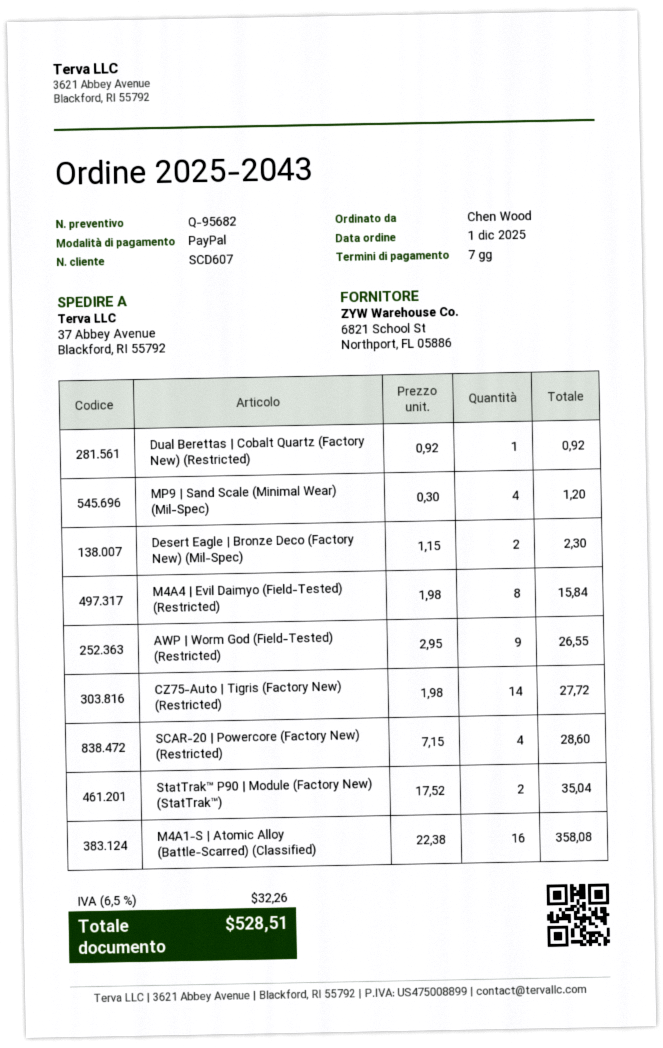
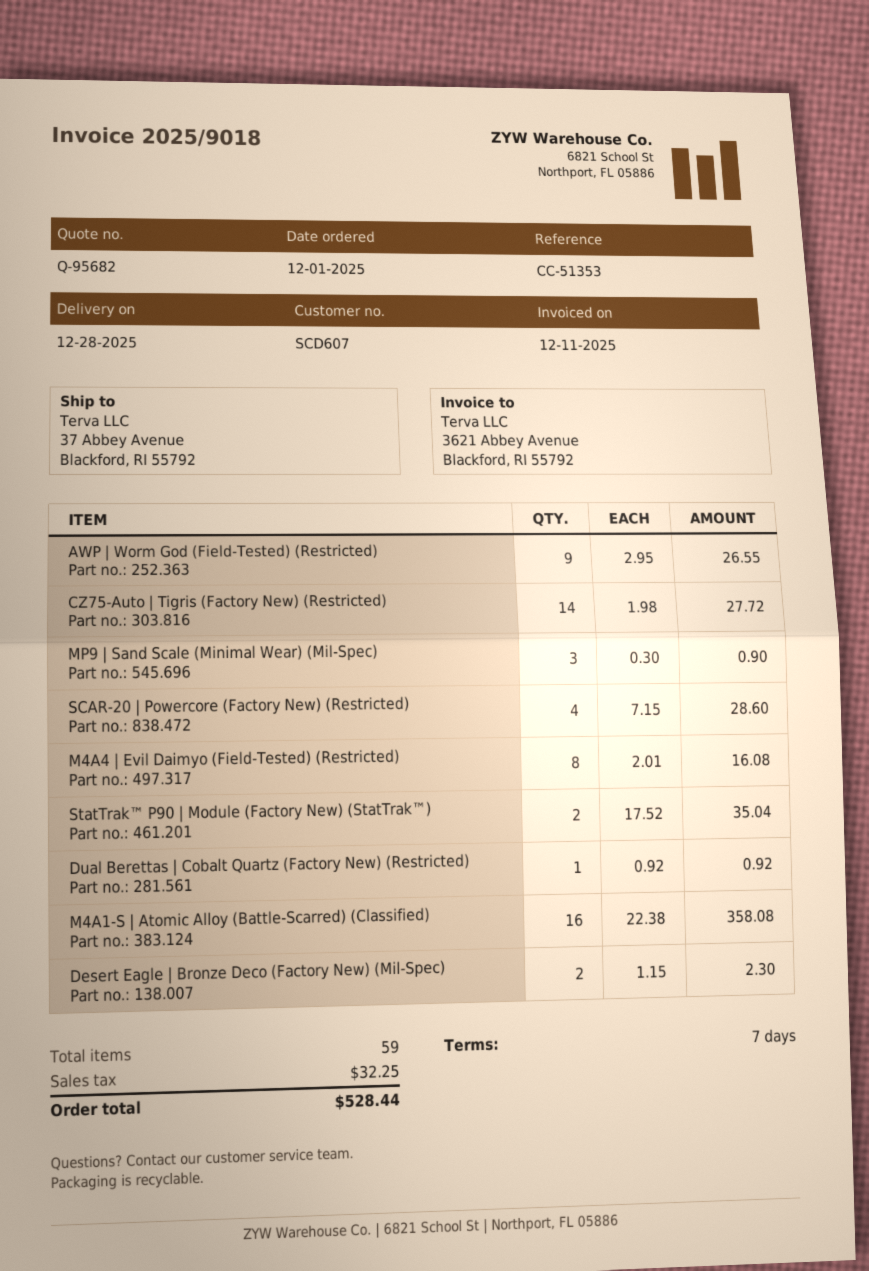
MP9 | Sand Scale (Minimal Wear) (Mil-Spec): 4 x 0.30 = 1.20 -> 3 x 0.30 = 0.90
M4A4 | Evil Daimyo (Field-Tested) (Restricted): 8 x 1.98 = 15.84 -> 8 x 2.01 = 16.08
tax: 32.26 -> 32.25
total: 528.51 -> 528.44

